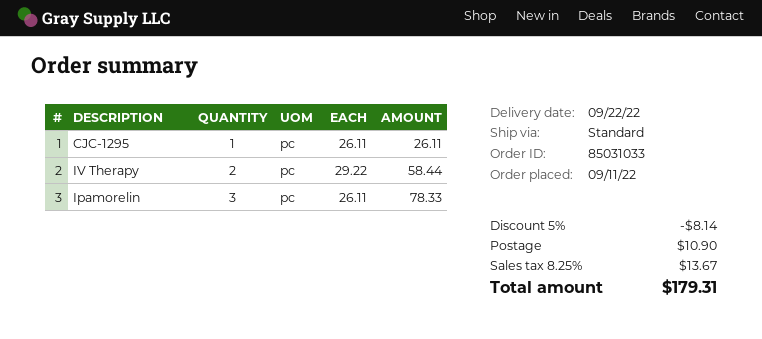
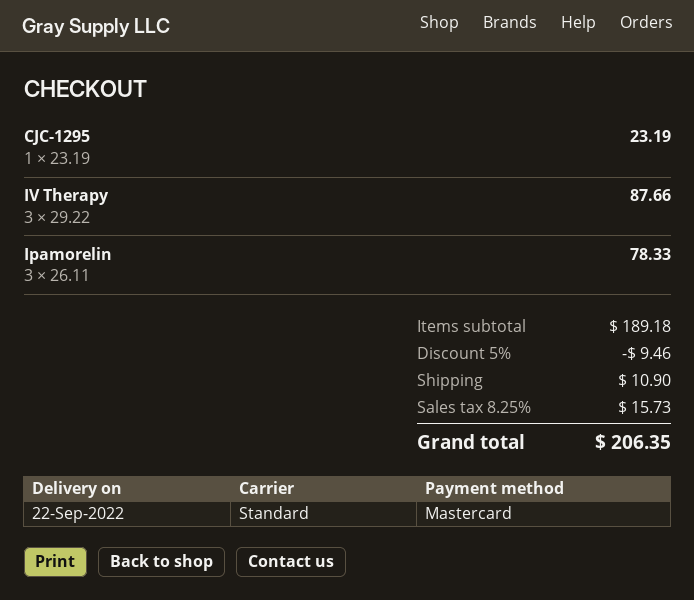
CJC-1295: 1 x 26.11 = 26.11 -> 1 x 23.19 = 23.19
IV Therapy: 2 x 29.22 = 58.44 -> 3 x 29.22 = 87.66
discount: 5% = 8.14 -> 5% = 9.46
tax: 8.25% = 13.67 -> 8.25% = 15.73
total: 179.31 -> 206.35

